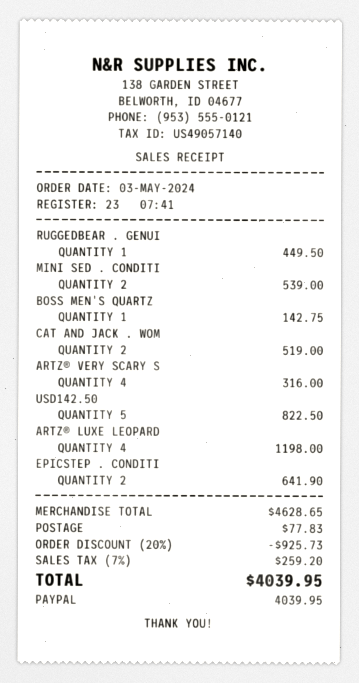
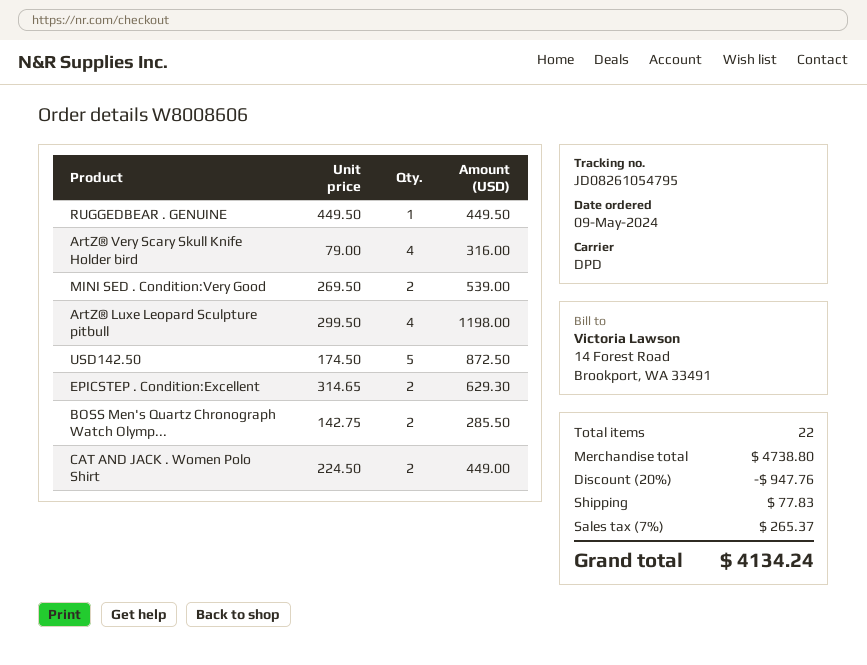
order date: 2024-05-03 -> 2024-05-09
BOSS MEN'S QUARTZ: 1 for 142.75 -> 2 for 285.50
CAT AND JACK . WOM: 2 for 519.00 -> 2 for 449.00
USD142.50: 5 for 822.50 -> 5 for 872.50
EPICSTEP . CONDITI: 2 for 641.90 -> 2 for 629.30
subtotal: 4628.65 -> 4738.80
discount: 20% = 925.73 -> 20% = 947.76
tax: 7% = 259.20 -> 7% = 265.37
total: 4039.95 -> 4134.24

